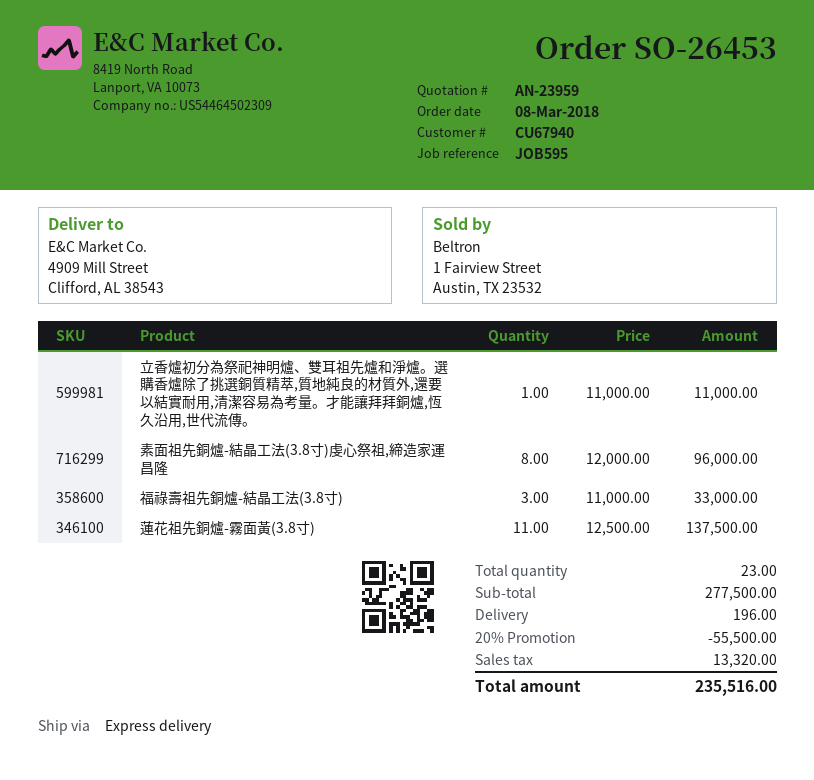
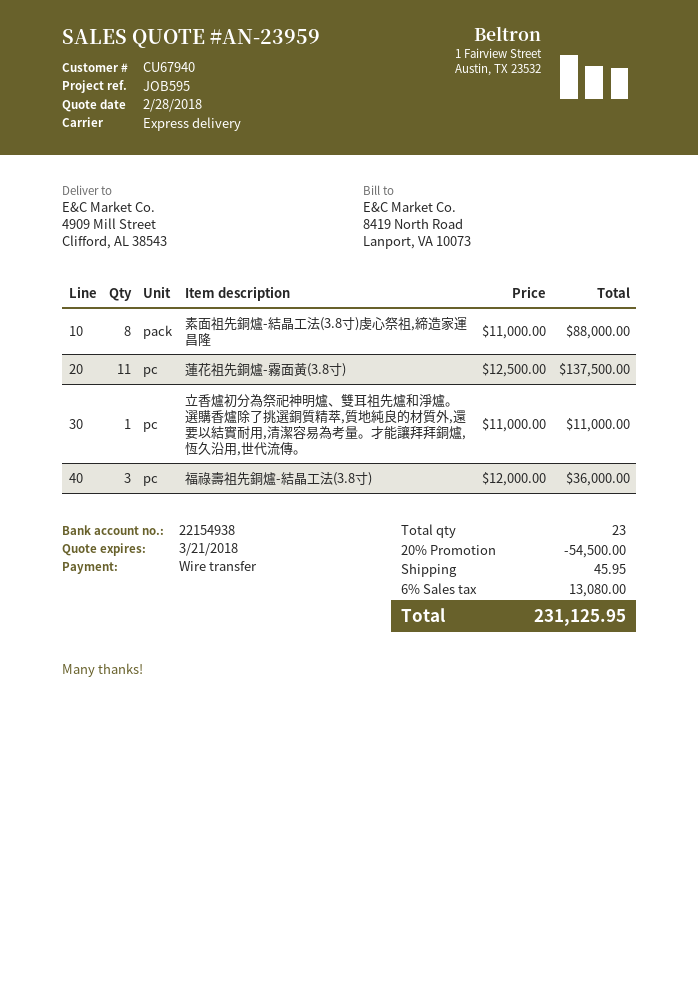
素面祖先銅爐-結晶工法(3.8寸)虔心祭祖,締造家運昌隆: 8 x 12000.00 = 96000.00 -> 8 x 11000.00 = 88000.00
福祿壽祖先銅爐-結晶工法(3.8寸): 3 x 11000.00 = 33000.00 -> 3 x 12000.00 = 36000.00
discount: 20% = 55500.00 -> 20% = 54500.00
shipping: 196.00 -> 45.95
tax: 13320.00 -> 13080.00
total: 235516.00 -> 231125.95

